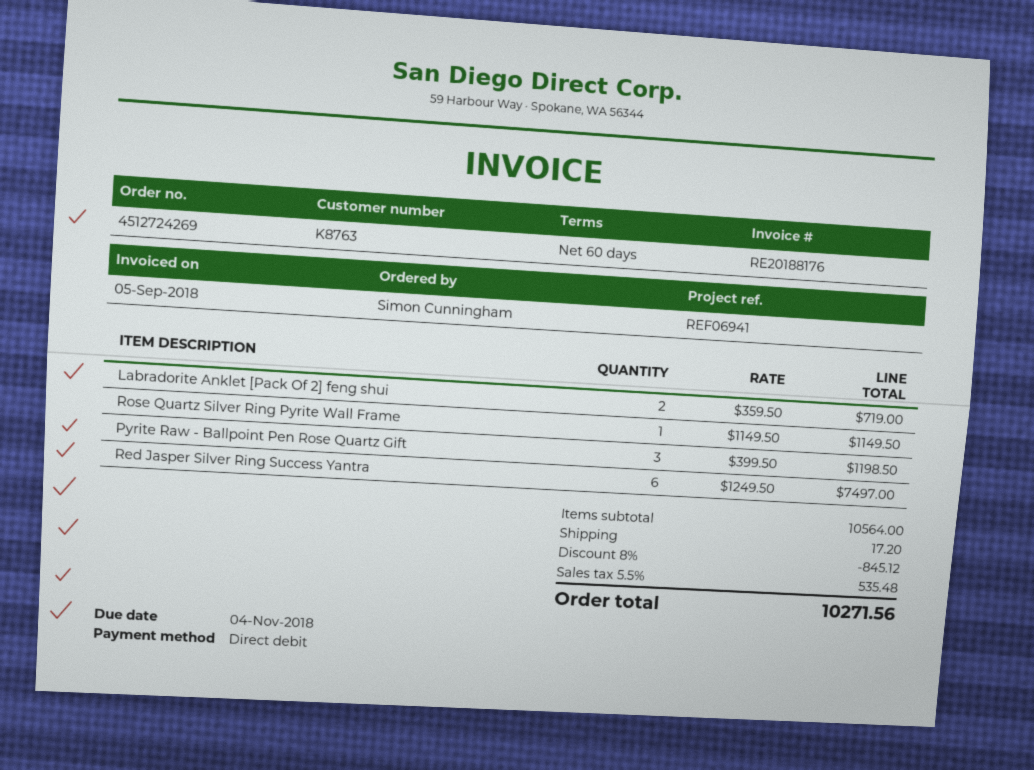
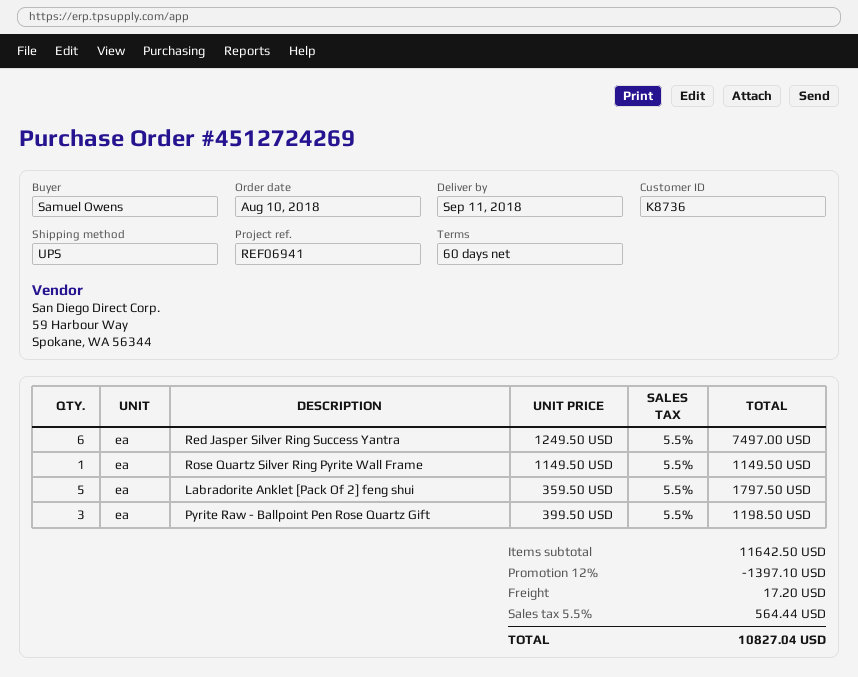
customer number: K8763 -> K8736
ordered by: Simon Cunningham -> Samuel Owens
Labradorite Anklet [Pack Of 2] feng shui: 2 x 359.50 = 719.00 -> 5 x 359.50 = 1797.50
subtotal: 10564.00 -> 11642.50
discount: 8% = 845.12 -> 12% = 1397.10
tax: 5.5% = 535.48 -> 5.5% = 564.44
total: 10271.56 -> 10827.04

